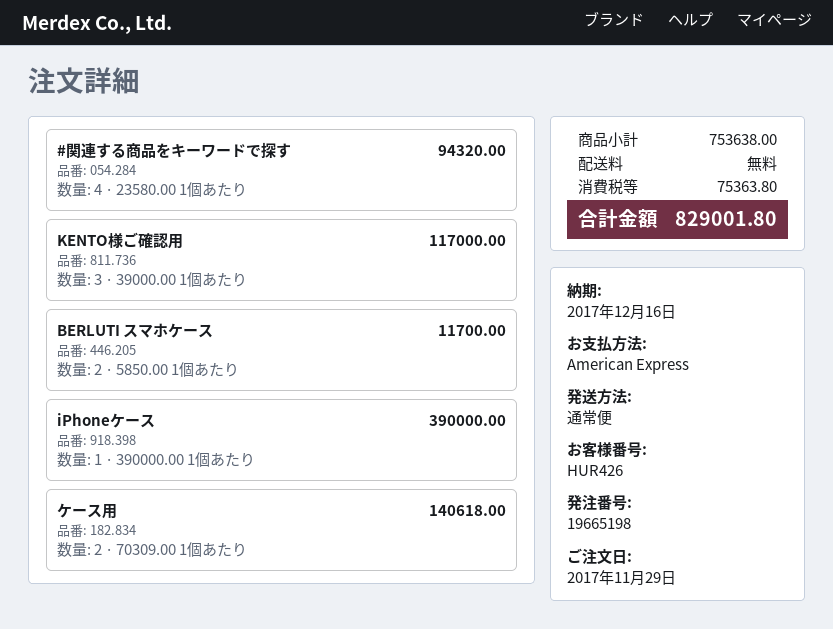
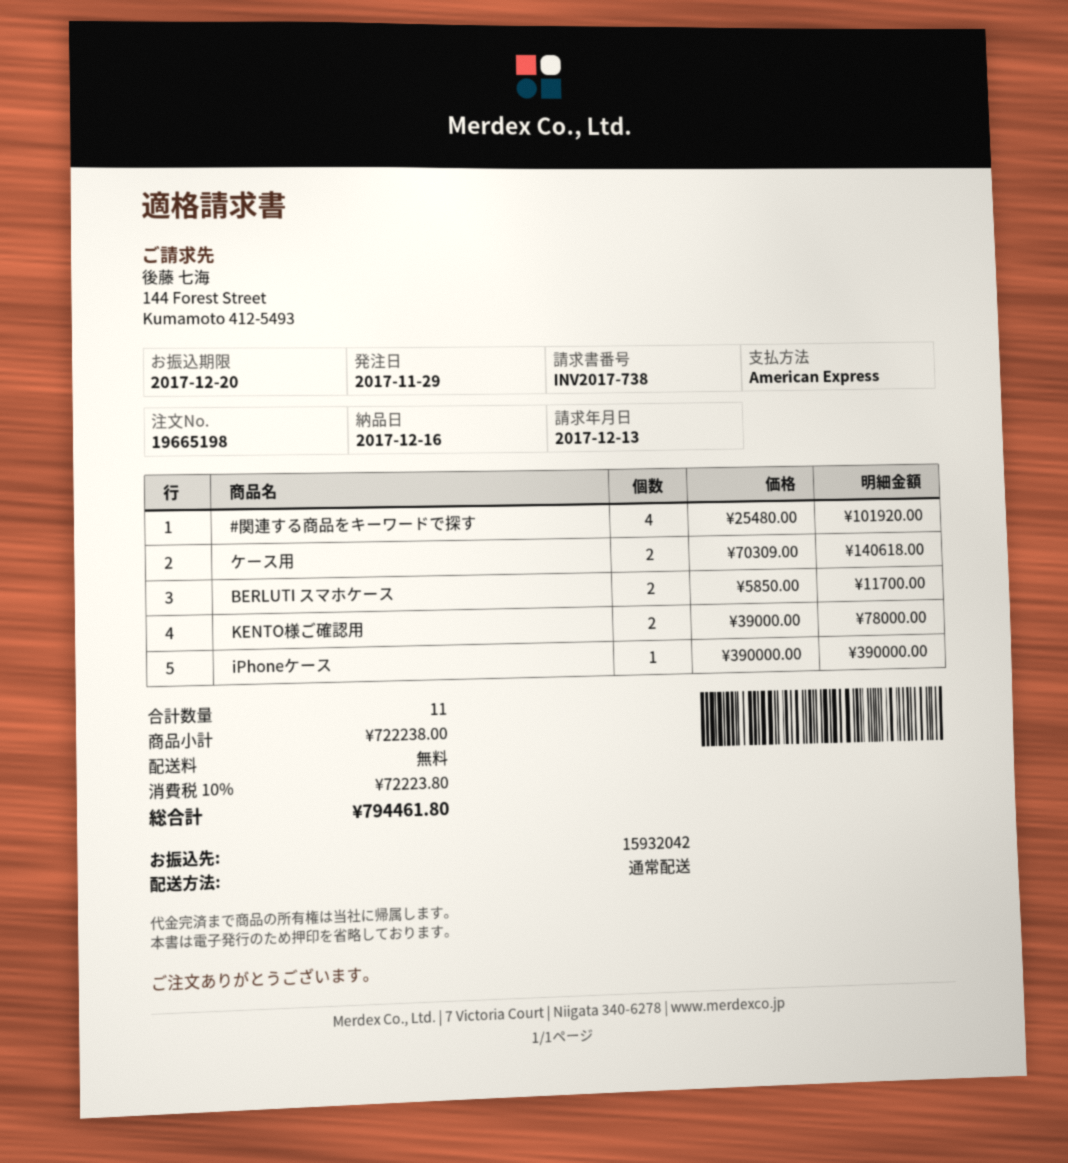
#関連する商品をキーワードで探す: 4 x 23580.00 = 94320.00 -> 4 x 25480.00 = 101920.00
KENTO様ご確認用: 3 x 39000.00 = 117000.00 -> 2 x 39000.00 = 78000.00
subtotal: 753638.00 -> 722238.00
tax: 75363.80 -> 72223.80
total: 829001.80 -> 794461.80

